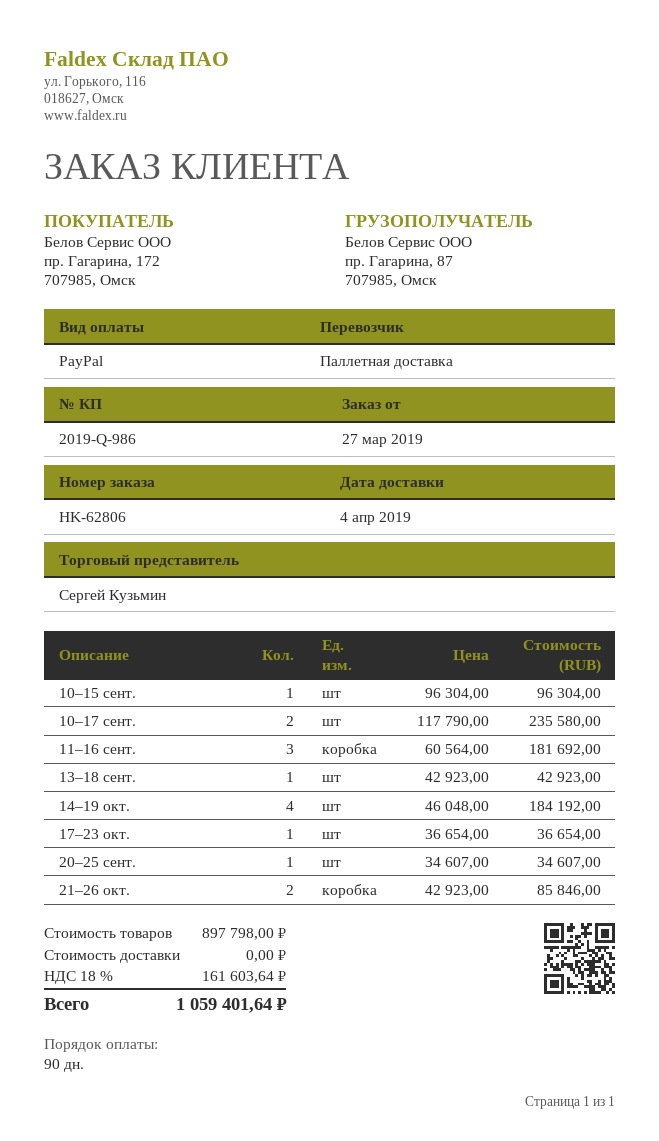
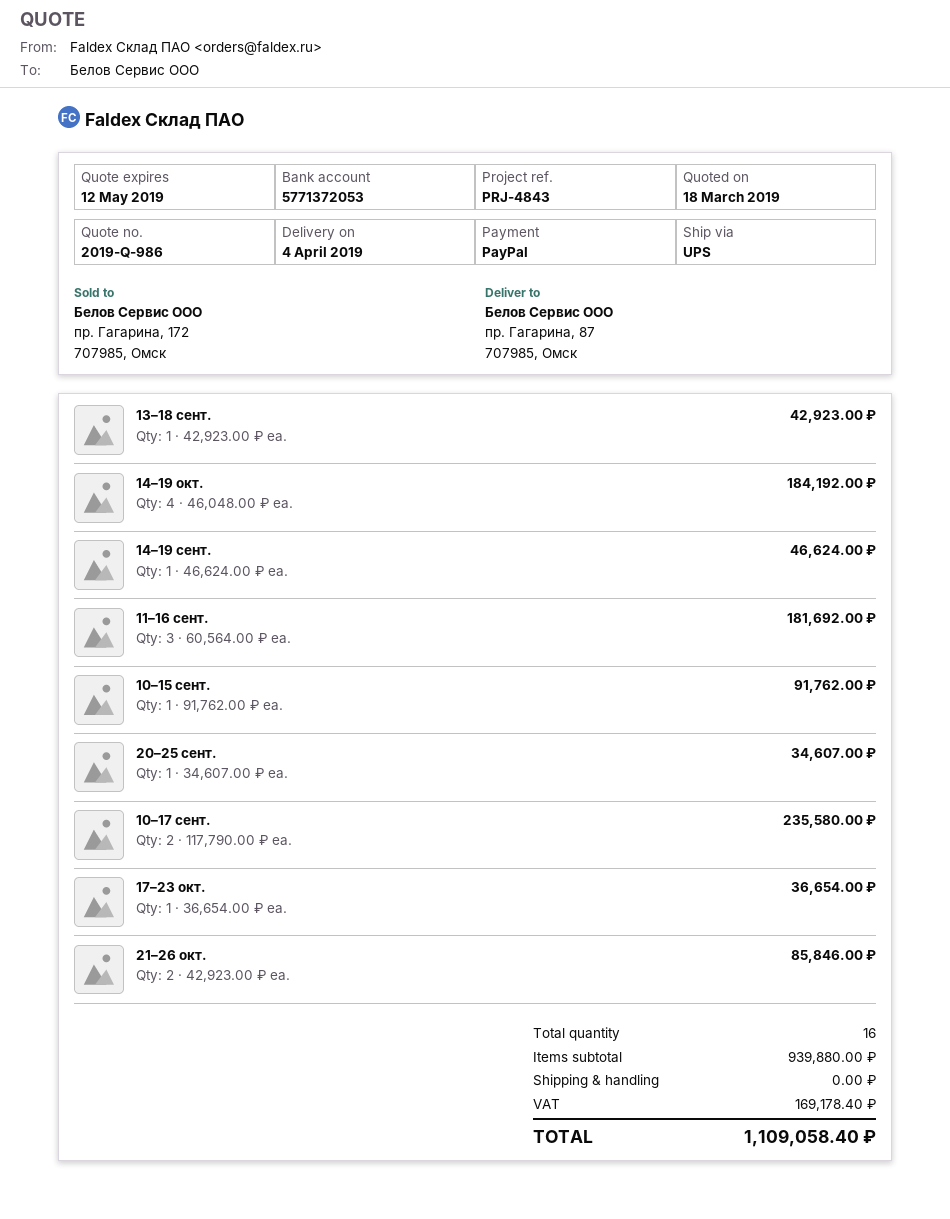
shipping method: pallet freight -> UPS
10–15 сент.: 1 x 96304.00 = 96304.00 -> 1 x 91762.00 = 91762.00
14–19 сент.: none -> 1 x 46624.00 = 46624.00
subtotal: 897798.00 -> 939880.00
tax: 161603.64 -> 169178.40
total: 1059401.64 -> 1109058.40

